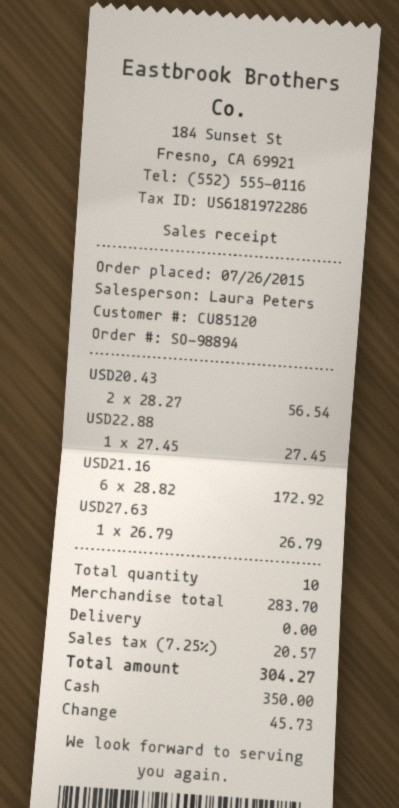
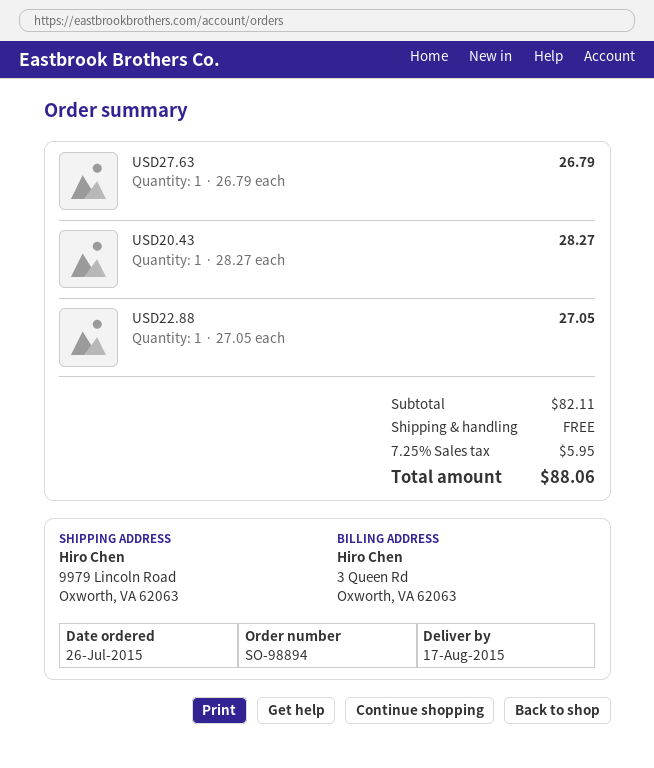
USD20.43: 2 x 28.27 = 56.54 -> 1 x 28.27 = 28.27
USD22.88: 1 x 27.45 = 27.45 -> 1 x 27.05 = 27.05
USD21.16: 6 x 28.82 = 172.92 -> none
subtotal: 283.70 -> 82.11
tax: 7.25% = 20.57 -> 7.25% = 5.95
total: 304.27 -> 88.06

